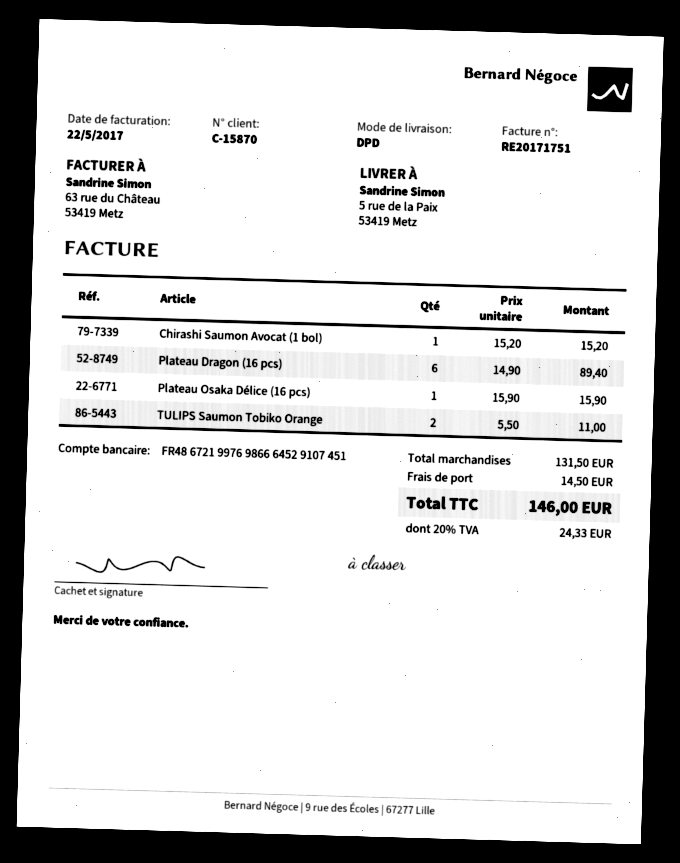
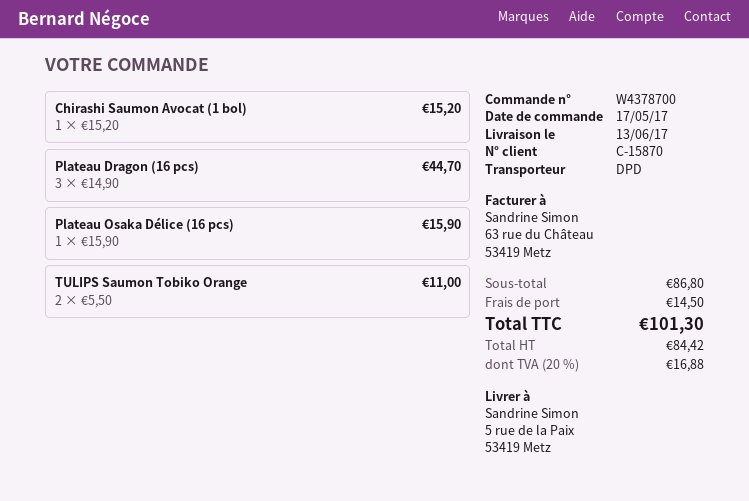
Plateau Dragon (16 pcs): 6 x 14.90 = 89.40 -> 3 x 14.90 = 44.70
subtotal: 131.50 -> 86.80
tax: 20% = 24.33 -> 20% = 16.88
total: 146.00 -> 101.30

